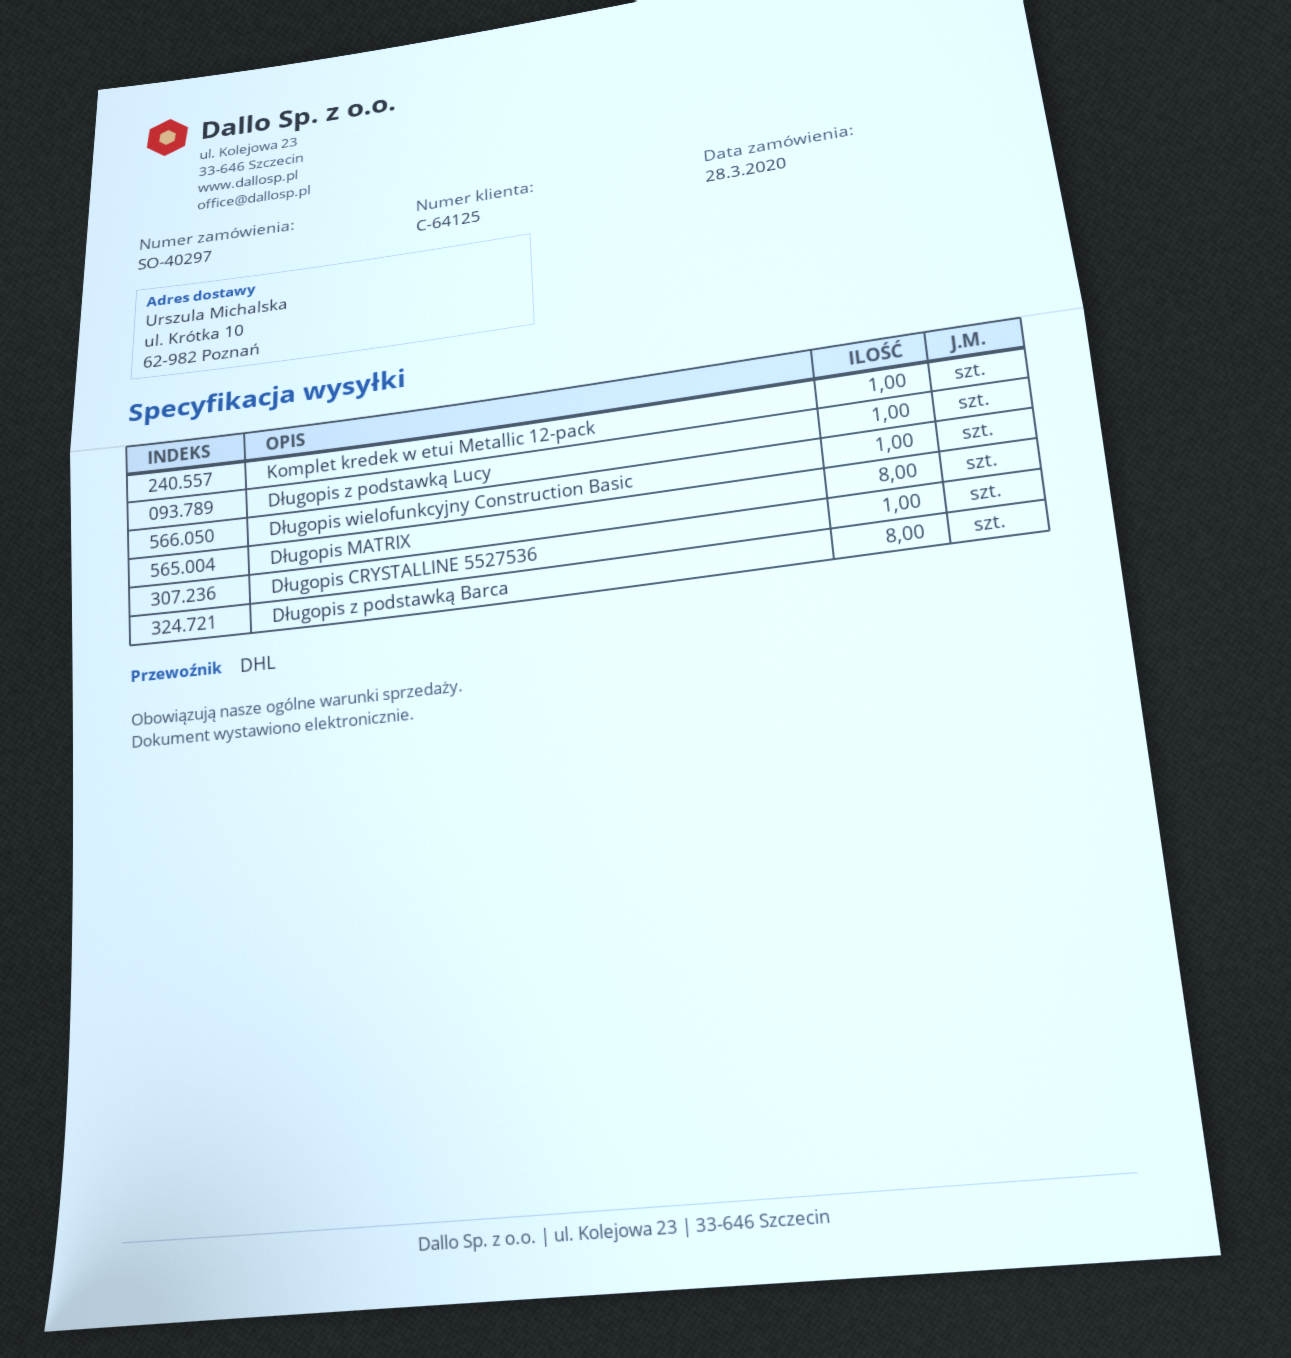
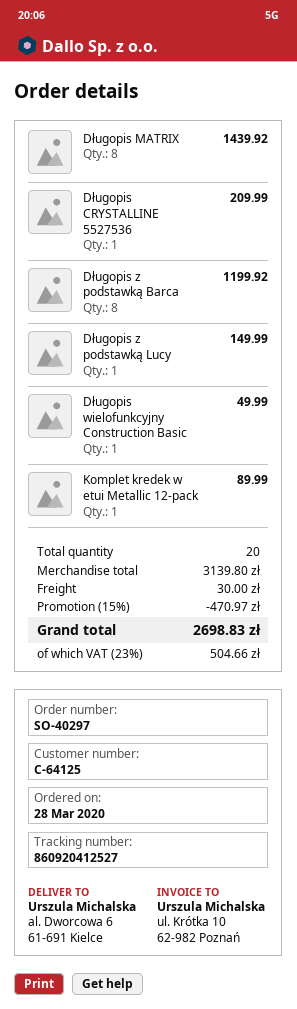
ship to: ul. Krótka 10, 62-982 Poznań -> al. Dworcowa 6, 61-691 Kielce

